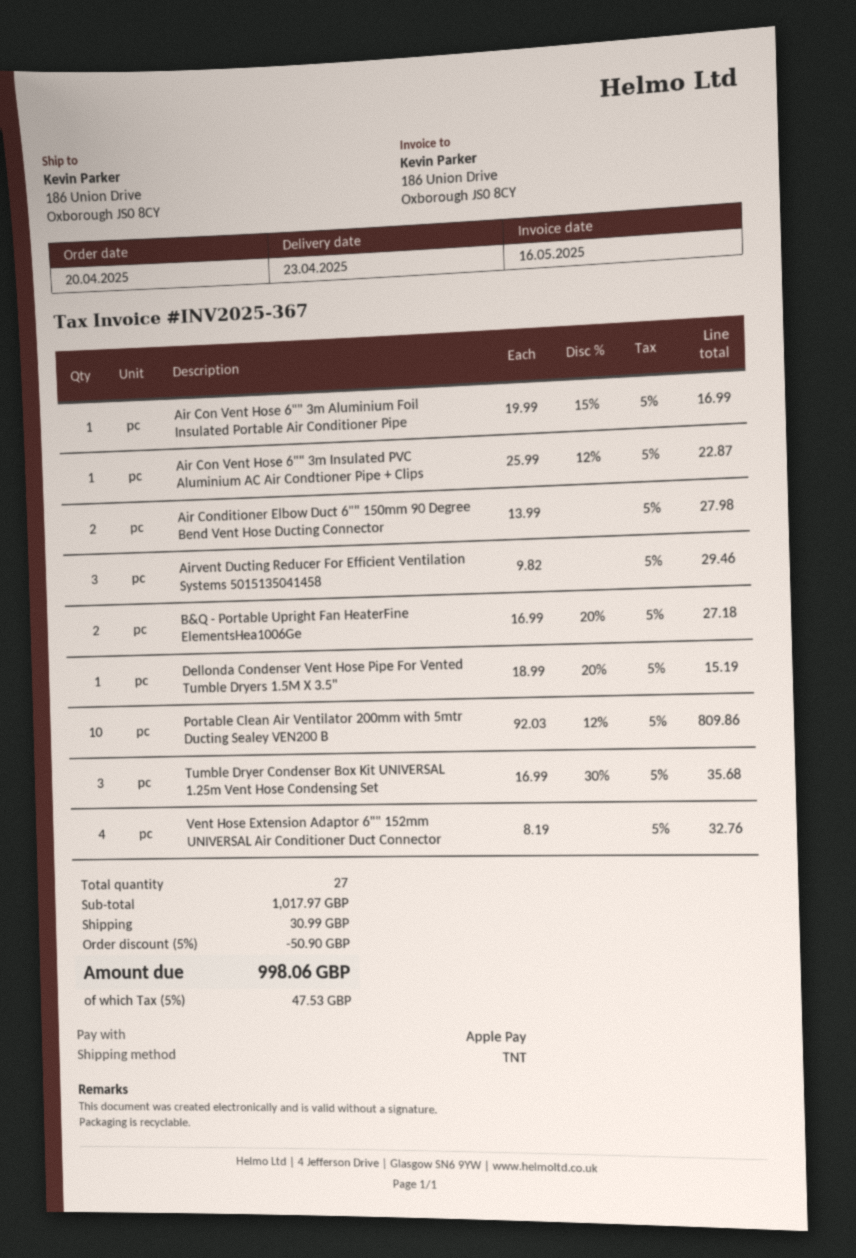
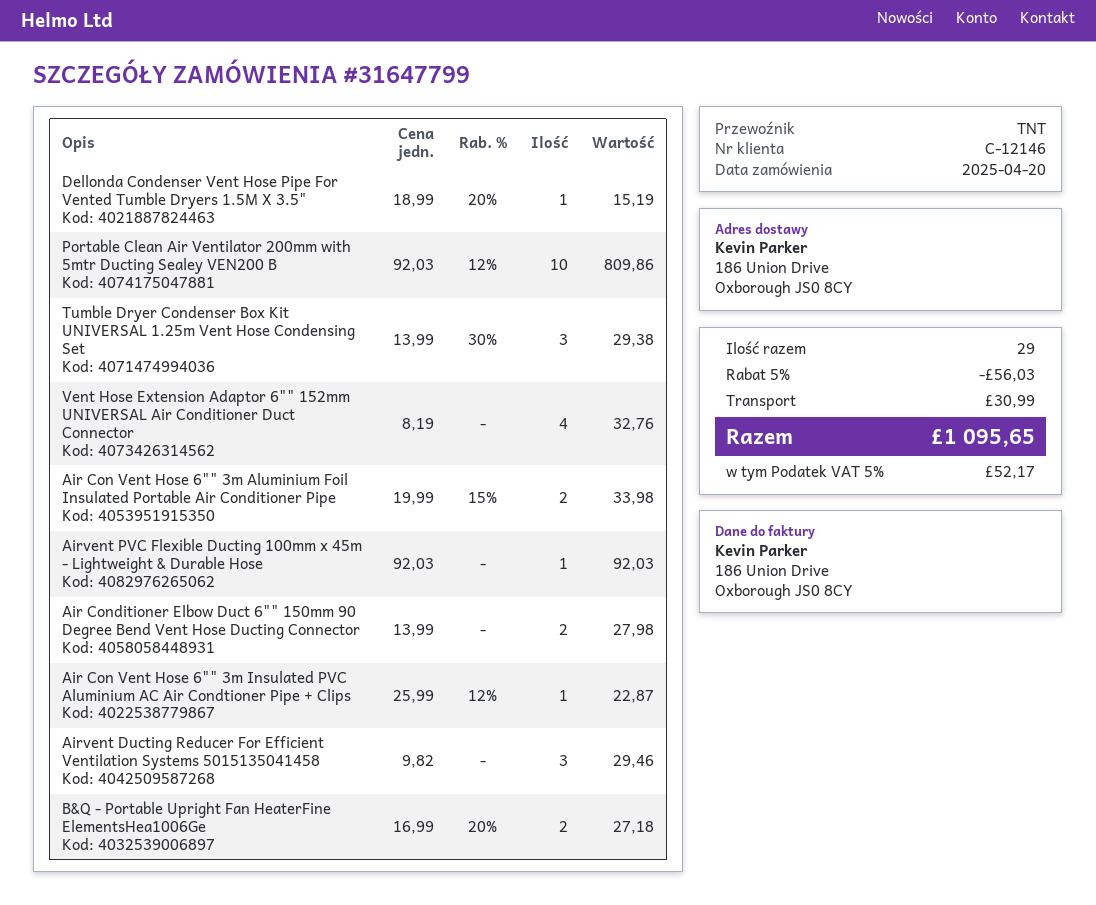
Air Con Vent Hose 6"" 3m Aluminium Foil Insulated Portable Air Conditioner Pipe: 1 x 19.99 - 15% = 16.99 -> 2 x 19.99 - 15% = 33.98
Tumble Dryer Condenser Box Kit UNIVERSAL 1.25m Vent Hose Condensing Set: 3 x 16.99 - 30% = 35.68 -> 3 x 13.99 - 30% = 29.38
Airvent PVC Flexible Ducting 100mm x 45m - Lightweight & Durable Hose: none -> 1 x 92.03 = 92.03
total quantity: 27 -> 29
discount: 5% = 50.90 -> 5% = 56.03
tax: 5% = 47.53 -> 5% = 52.17
total: 998.06 -> 1095.65

